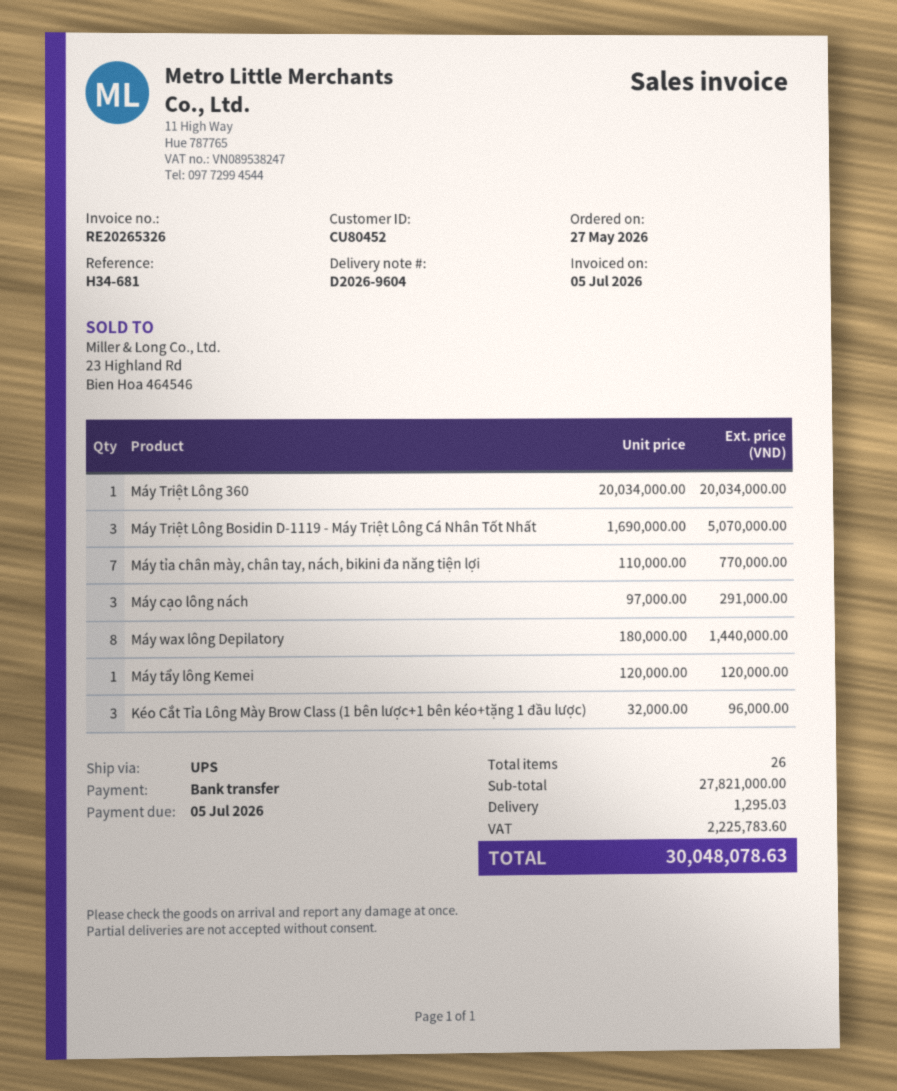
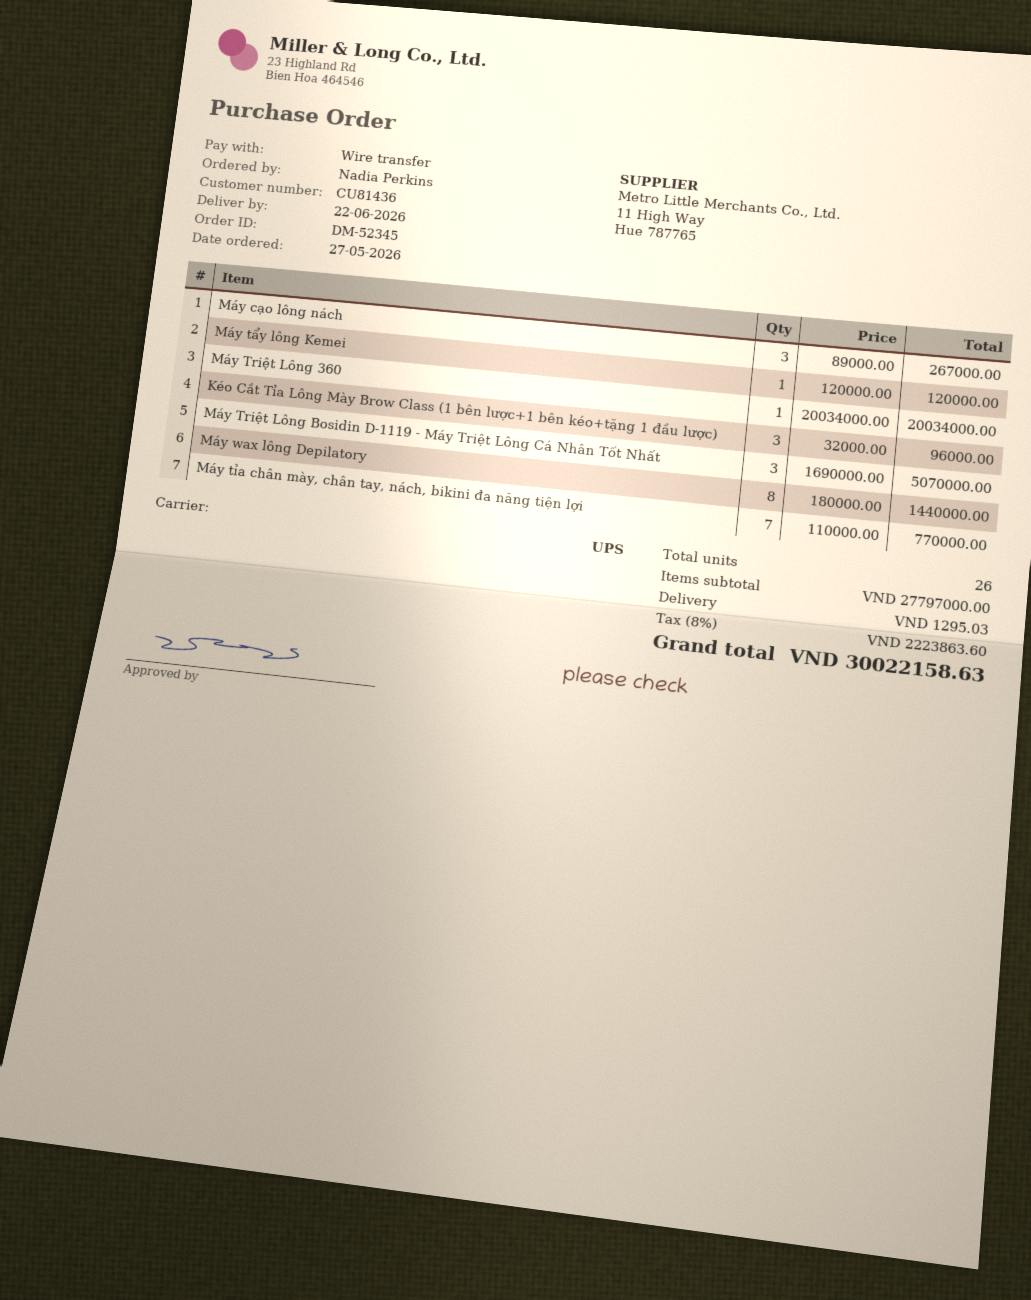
customer number: CU80452 -> CU81436
Máy cạo lông nách: 3 x 97000.00 = 291000.00 -> 3 x 89000.00 = 267000.00
subtotal: 27821000.00 -> 27797000.00
tax: 2225783.60 -> 2223863.60
total: 30048078.63 -> 30022158.63

